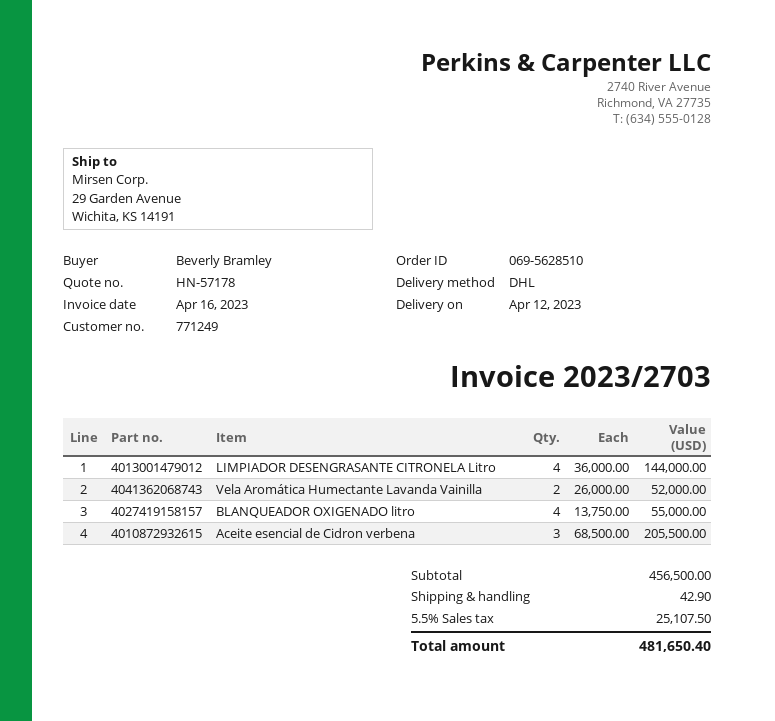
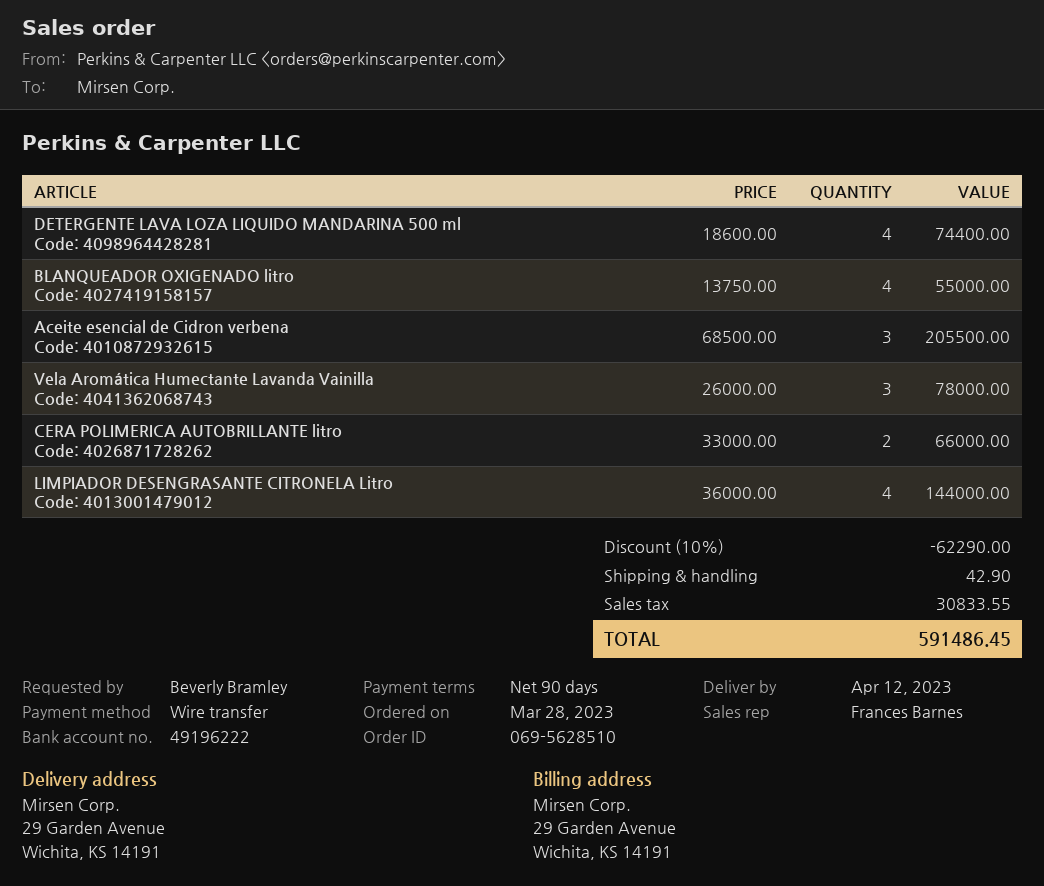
Vela Aromática Humectante Lavanda Vainilla: 2 x 26000.00 = 52000.00 -> 3 x 26000.00 = 78000.00
DETERGENTE LAVA LOZA LIQUIDO MANDARINA 500 ml: none -> 4 x 18600.00 = 74400.00
CERA POLIMERICA AUTOBRILLANTE litro: none -> 2 x 33000.00 = 66000.00
discount: none -> 10% = 62290.00
tax: 25107.50 -> 30833.55
total: 481650.40 -> 591486.45

